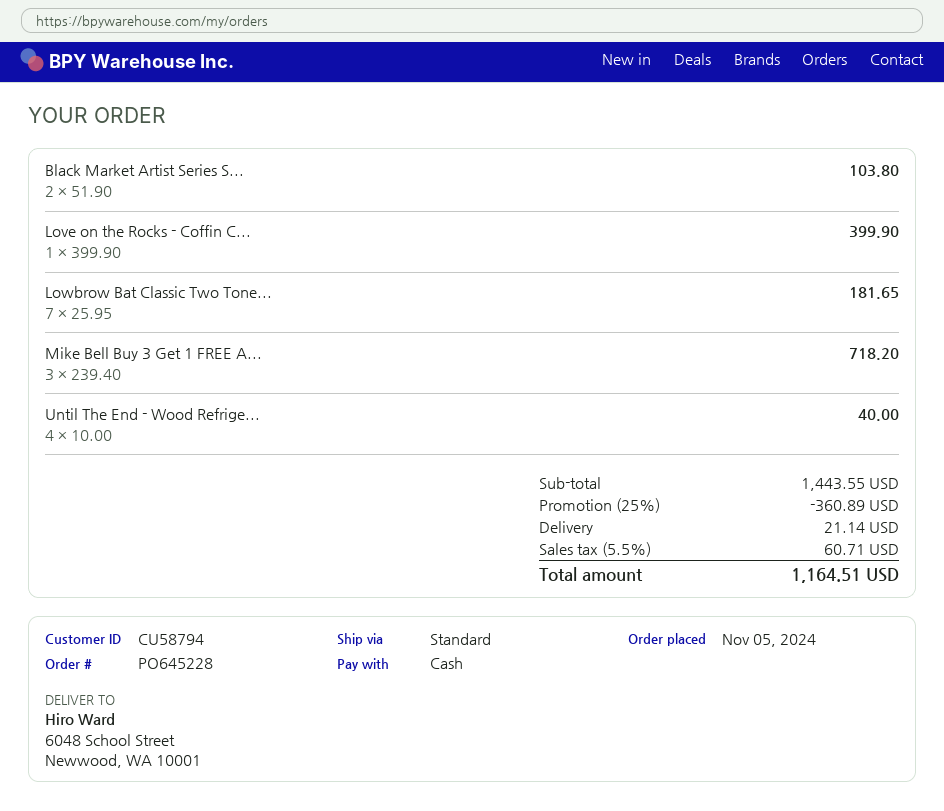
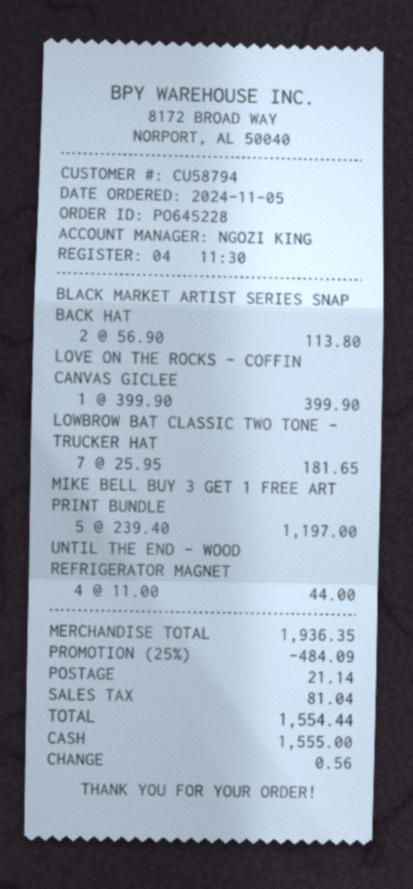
Black Market Artist Series S...: 2 x 51.90 = 103.80 -> 2 x 56.90 = 113.80
Mike Bell Buy 3 Get 1 FREE A...: 3 x 239.40 = 718.20 -> 5 x 239.40 = 1197.00
Until The End - Wood Refrige...: 4 x 10.00 = 40.00 -> 4 x 11.00 = 44.00
subtotal: 1443.55 -> 1936.35
discount: 25% = 360.89 -> 25% = 484.09
tax: 60.71 -> 81.04
total: 1164.51 -> 1554.44

